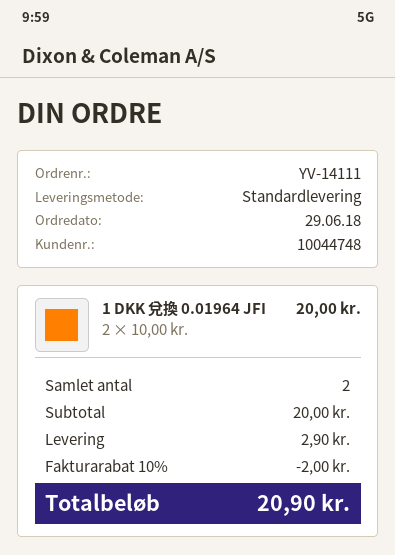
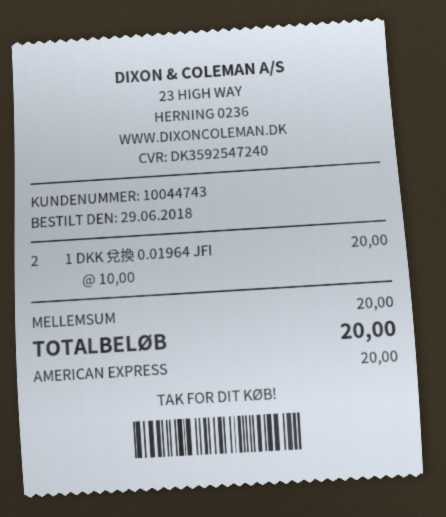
customer number: 10044748 -> 10044743
discount: 10% = 2.00 -> none
shipping: 2.90 -> none
total: 20.90 -> 20.00

